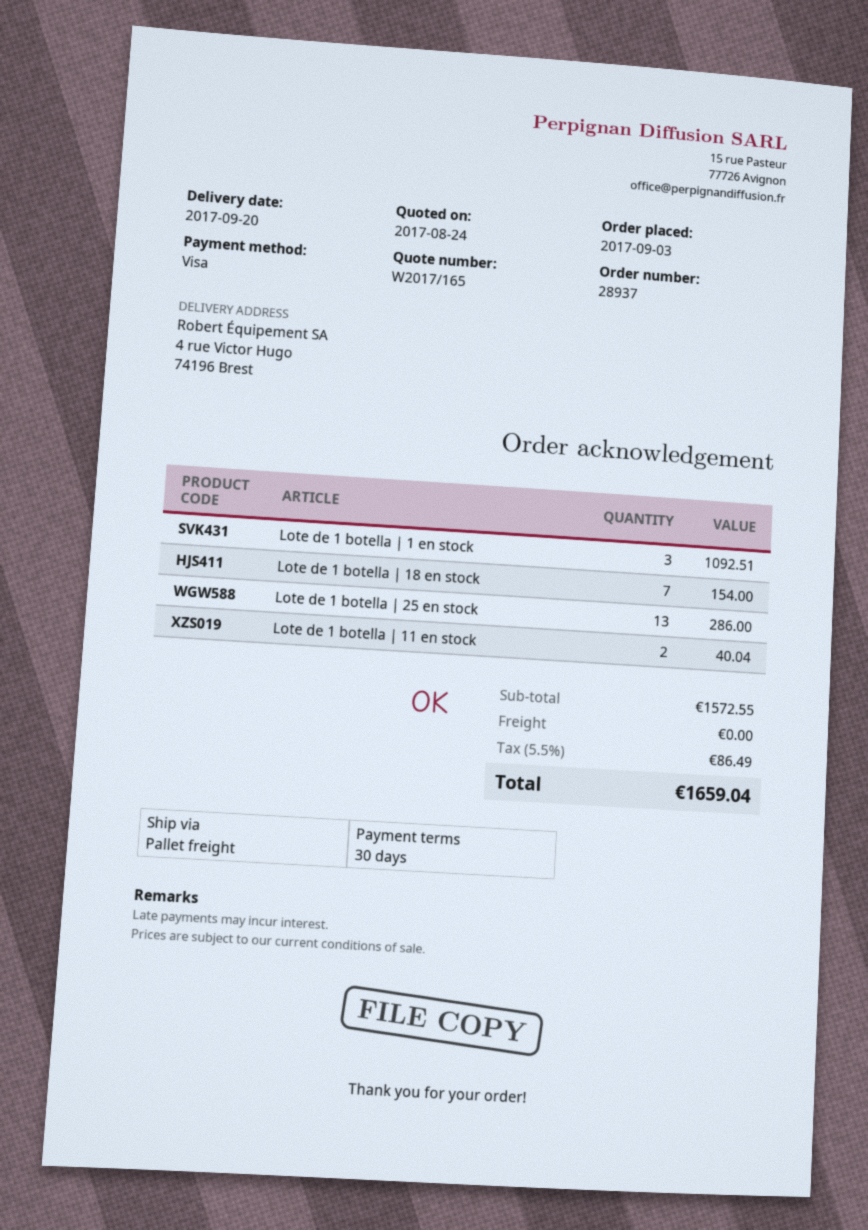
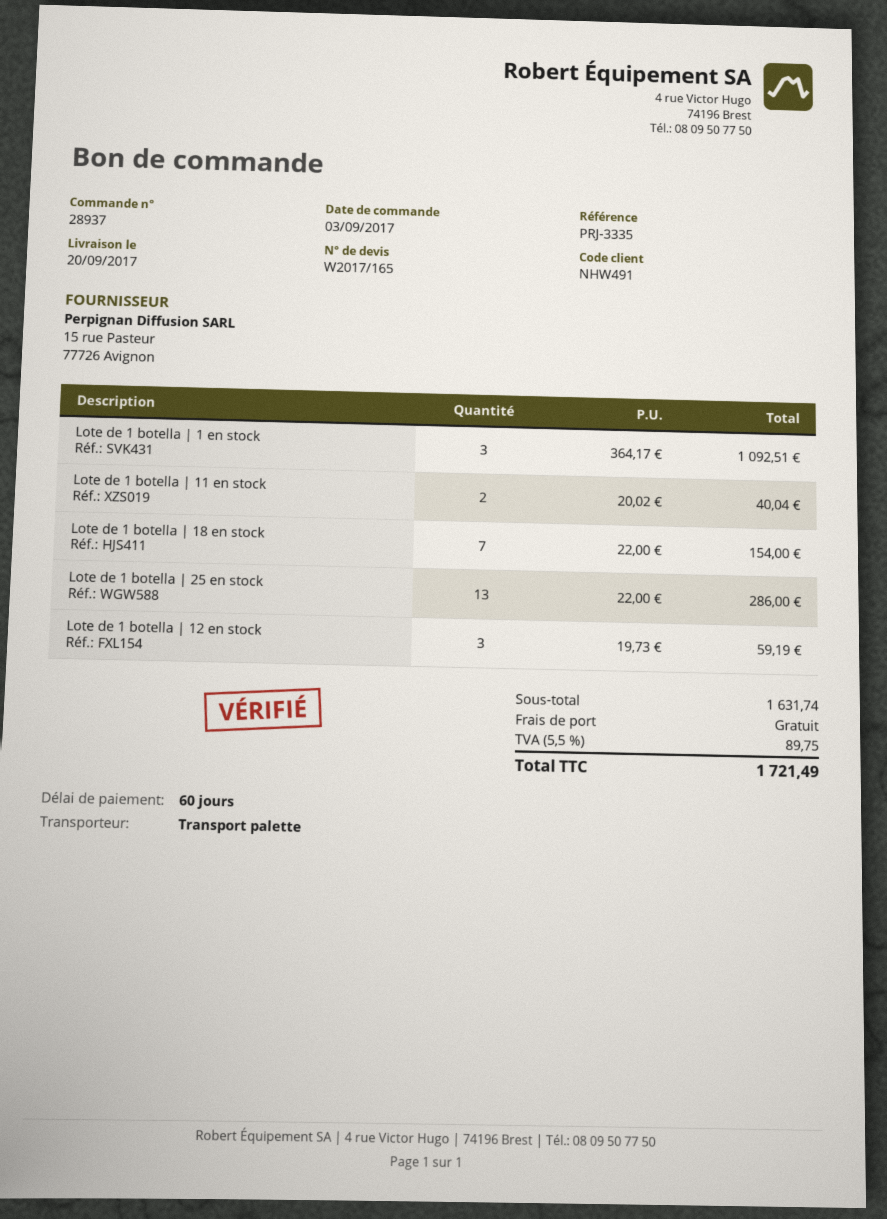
payment terms: 30 days -> 60 days
Lote de 1 botella | 12 en stock: none -> 3 for 59.19
subtotal: 1572.55 -> 1631.74
tax: 5.5% = 86.49 -> 5.5% = 89.75
total: 1659.04 -> 1721.49

